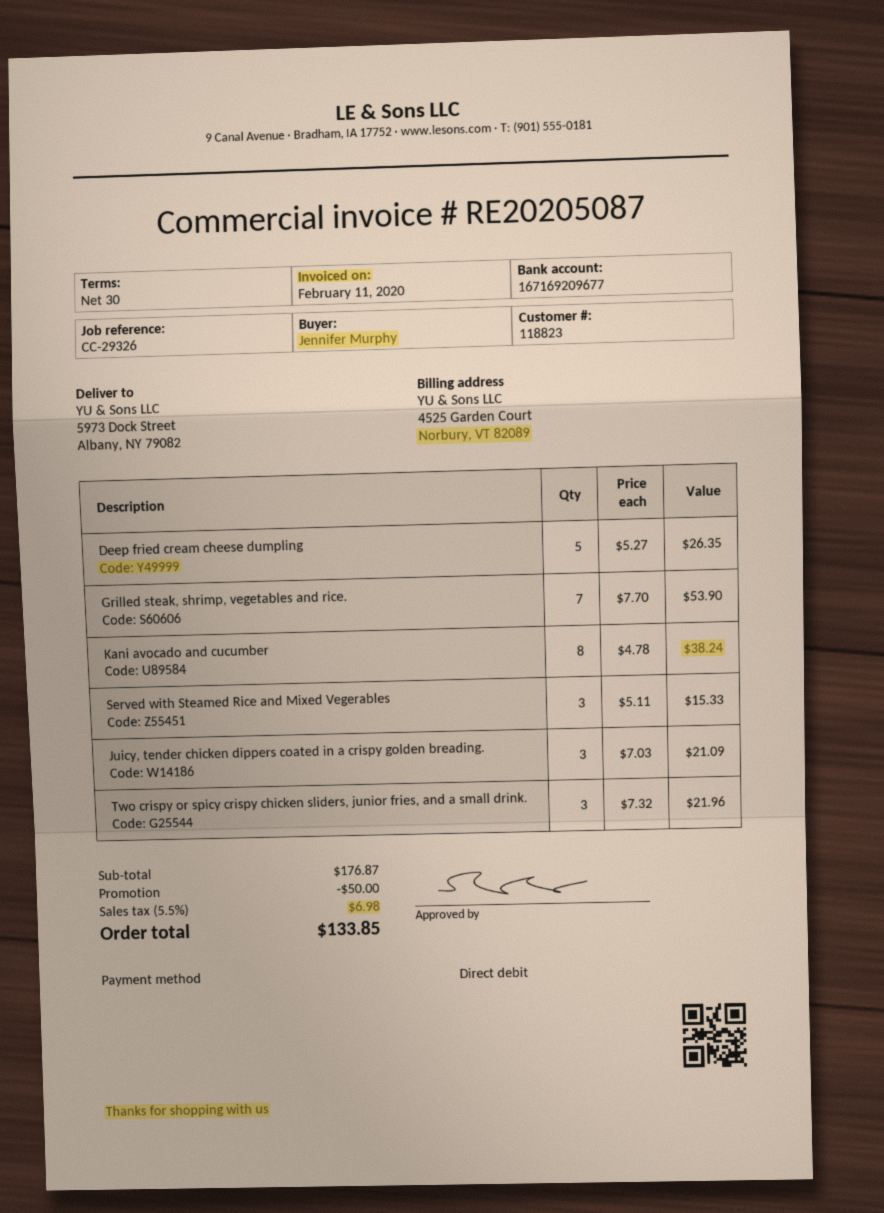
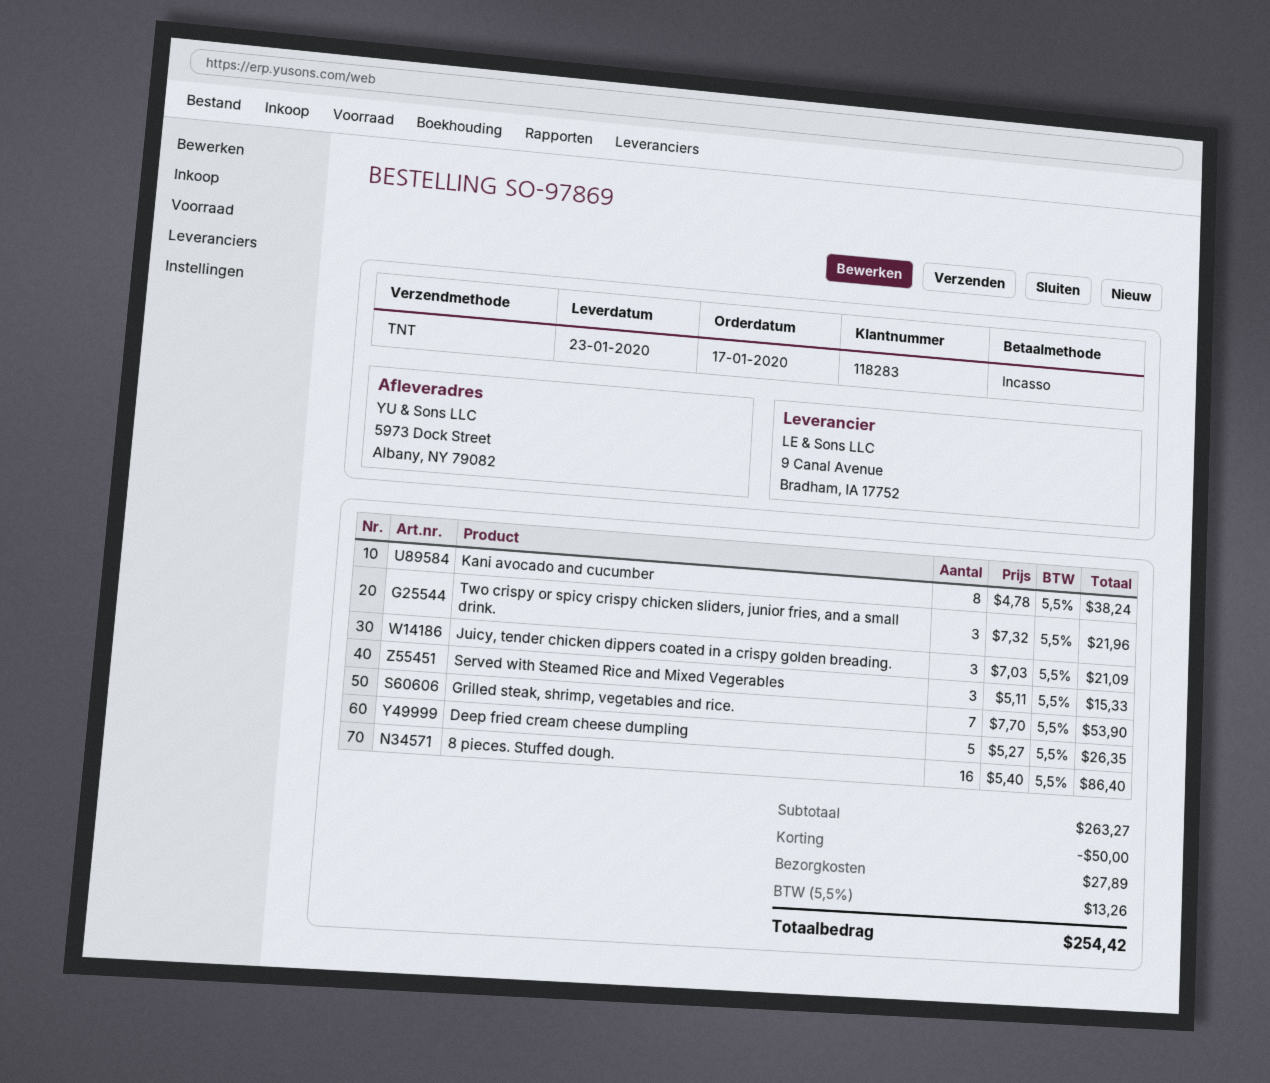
customer number: 118823 -> 118283
8 pieces. Stuffed dough.: none -> 16 x 5.40 = 86.40
subtotal: 176.87 -> 263.27
shipping: none -> 27.89
tax: 5.5% = 6.98 -> 5.5% = 13.26
total: 133.85 -> 254.42

